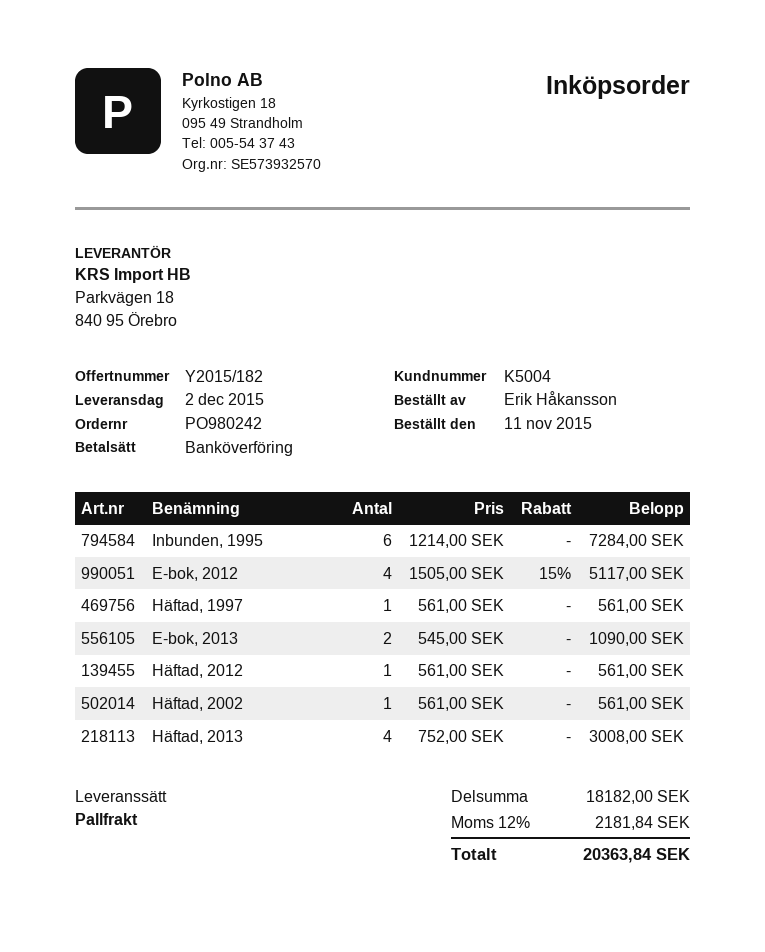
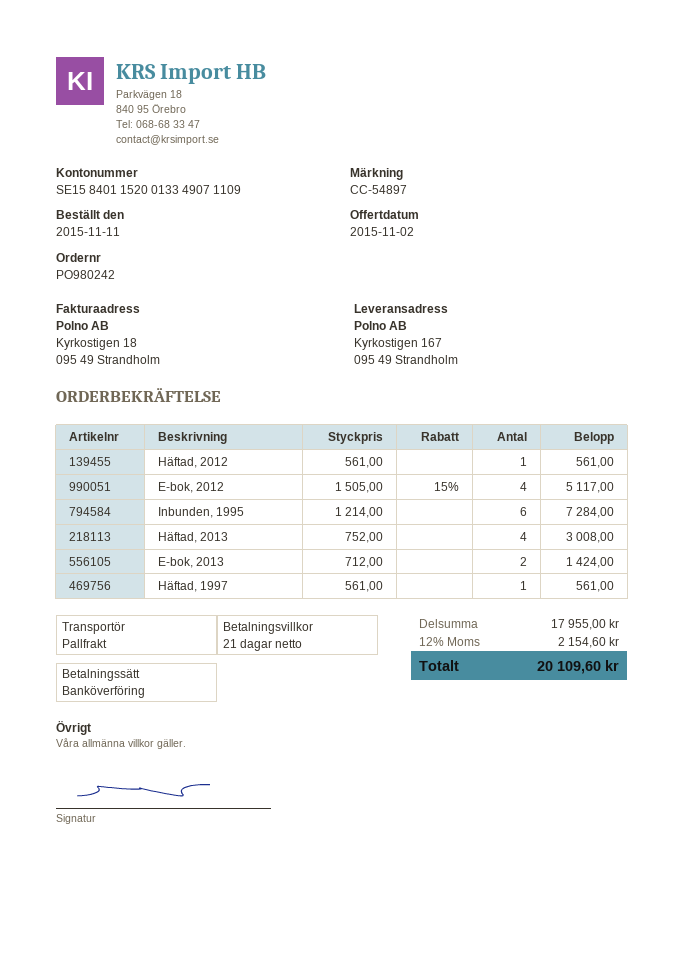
E-bok, 2013: 2 x 545.00 = 1090.00 -> 2 x 712.00 = 1424.00
Häftad, 2002: 1 x 561.00 = 561.00 -> none
subtotal: 18182.00 -> 17955.00
tax: 12% = 2181.84 -> 12% = 2154.60
total: 20363.84 -> 20109.60

